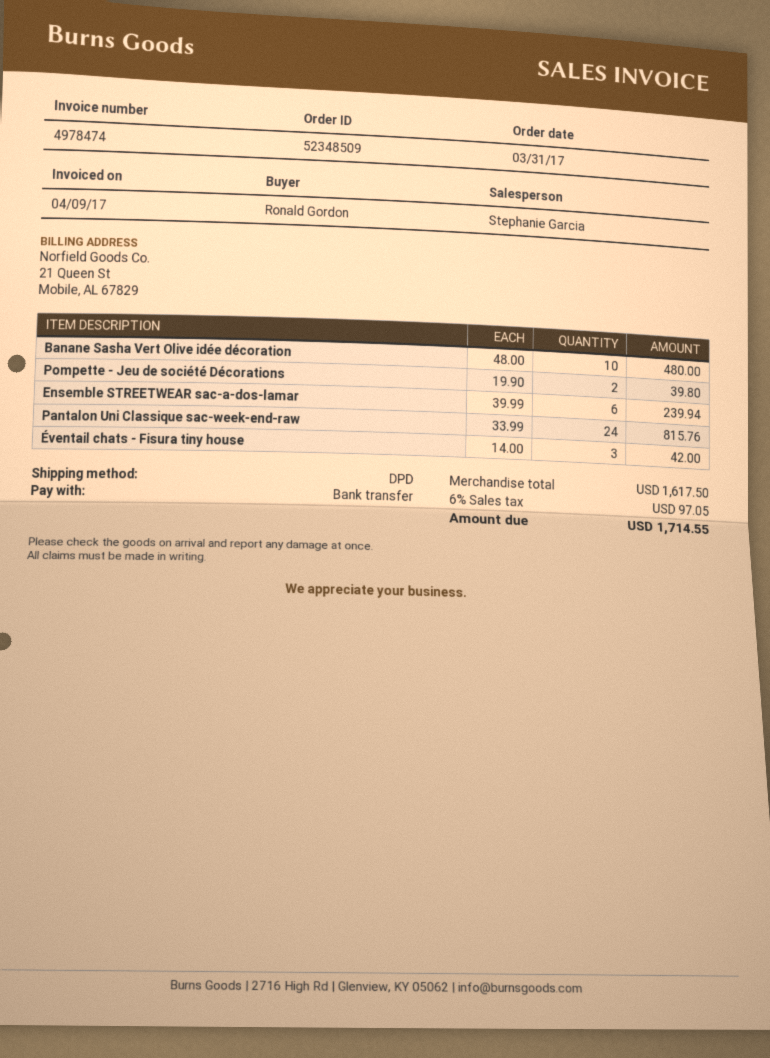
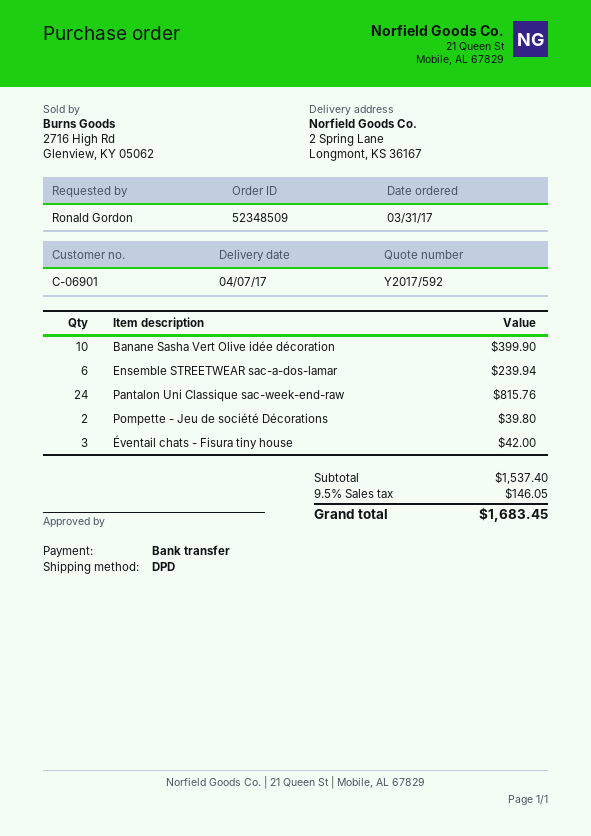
Banane Sasha Vert Olive idée décoration: 10 for 480.00 -> 10 for 399.90
subtotal: 1617.50 -> 1537.40
tax: 6% = 97.05 -> 9.5% = 146.05
total: 1714.55 -> 1683.45

